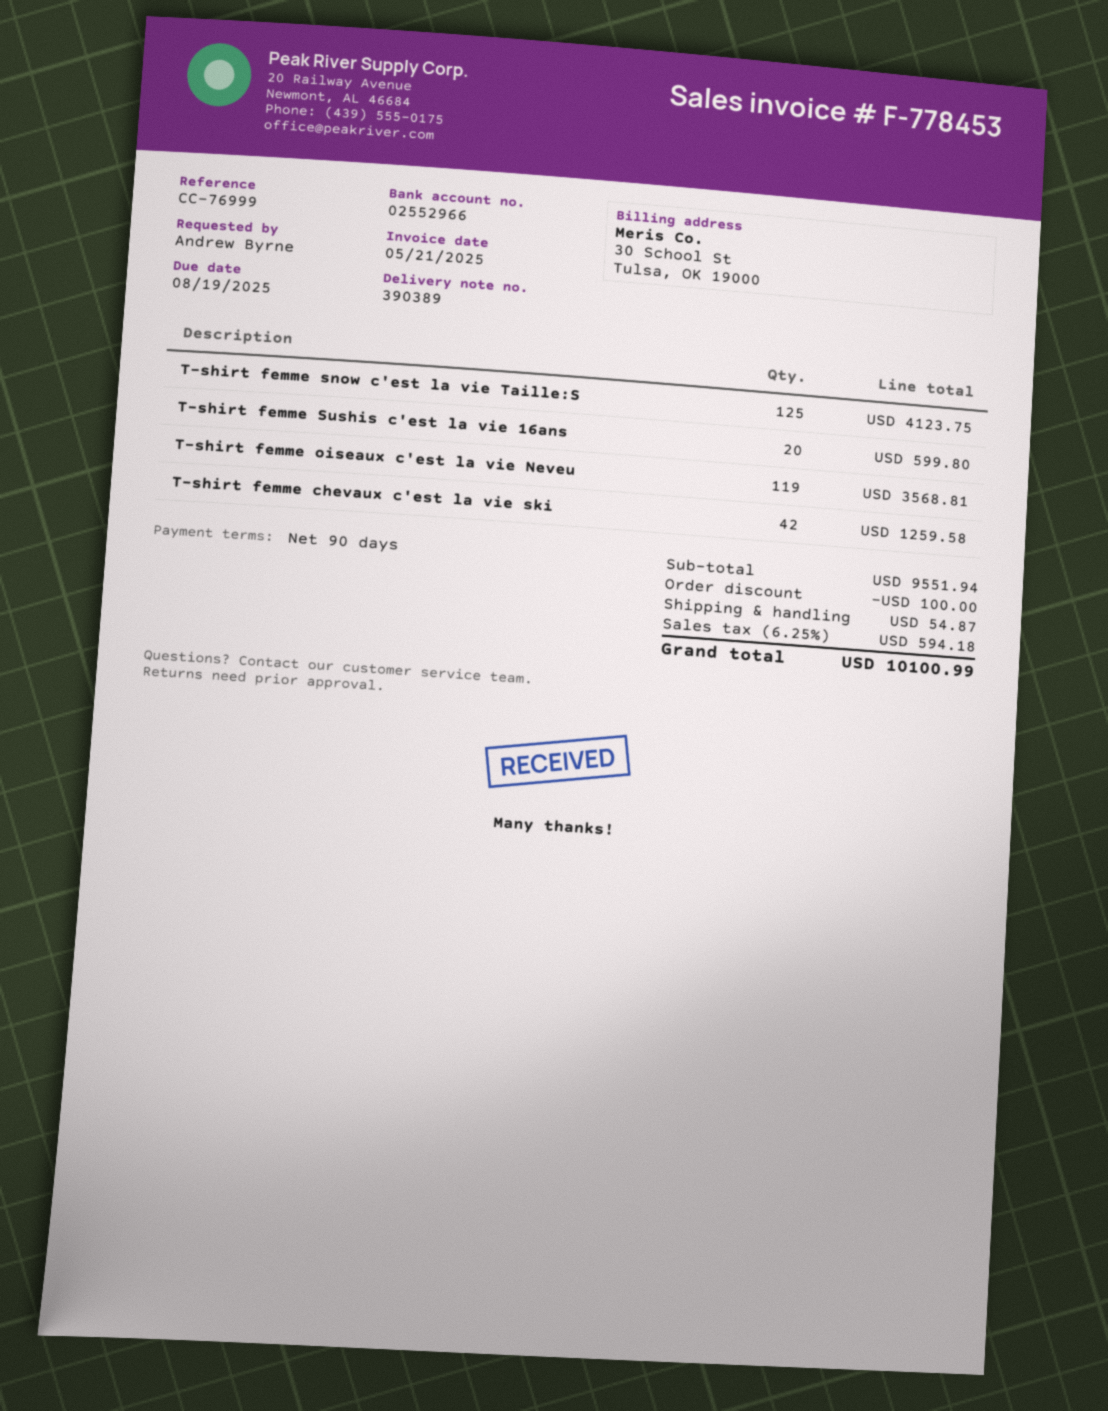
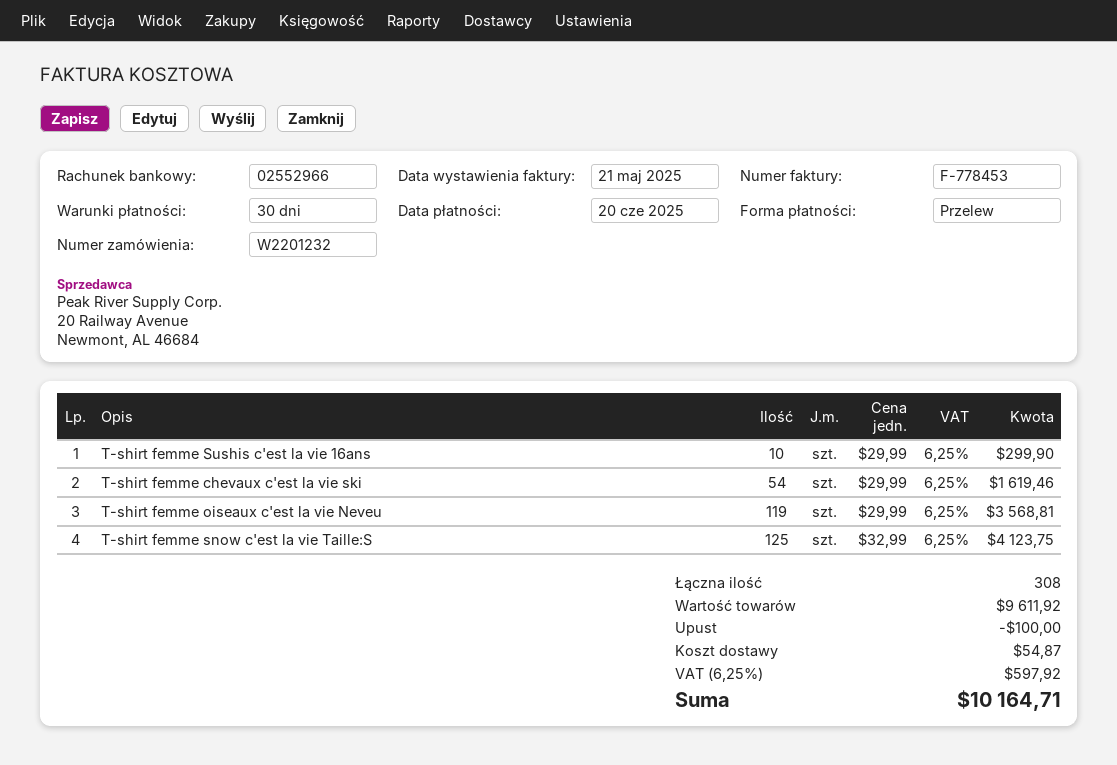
payment terms: 90 days -> 30 days
due date: 2025-08-19 -> 2025-06-20
T-shirt femme Sushis c'est la vie 16ans: 20 for 599.80 -> 10 for 299.90
T-shirt femme chevaux c'est la vie ski: 42 for 1259.58 -> 54 for 1619.46
subtotal: 9551.94 -> 9611.92
tax: 6.25% = 594.18 -> 6.25% = 597.92
total: 10100.99 -> 10164.71

